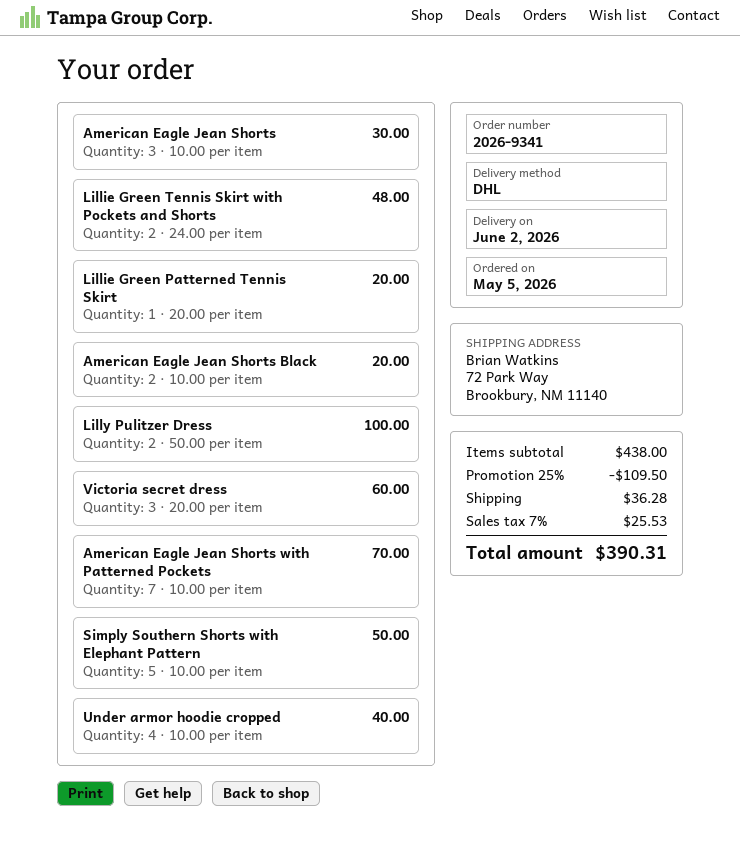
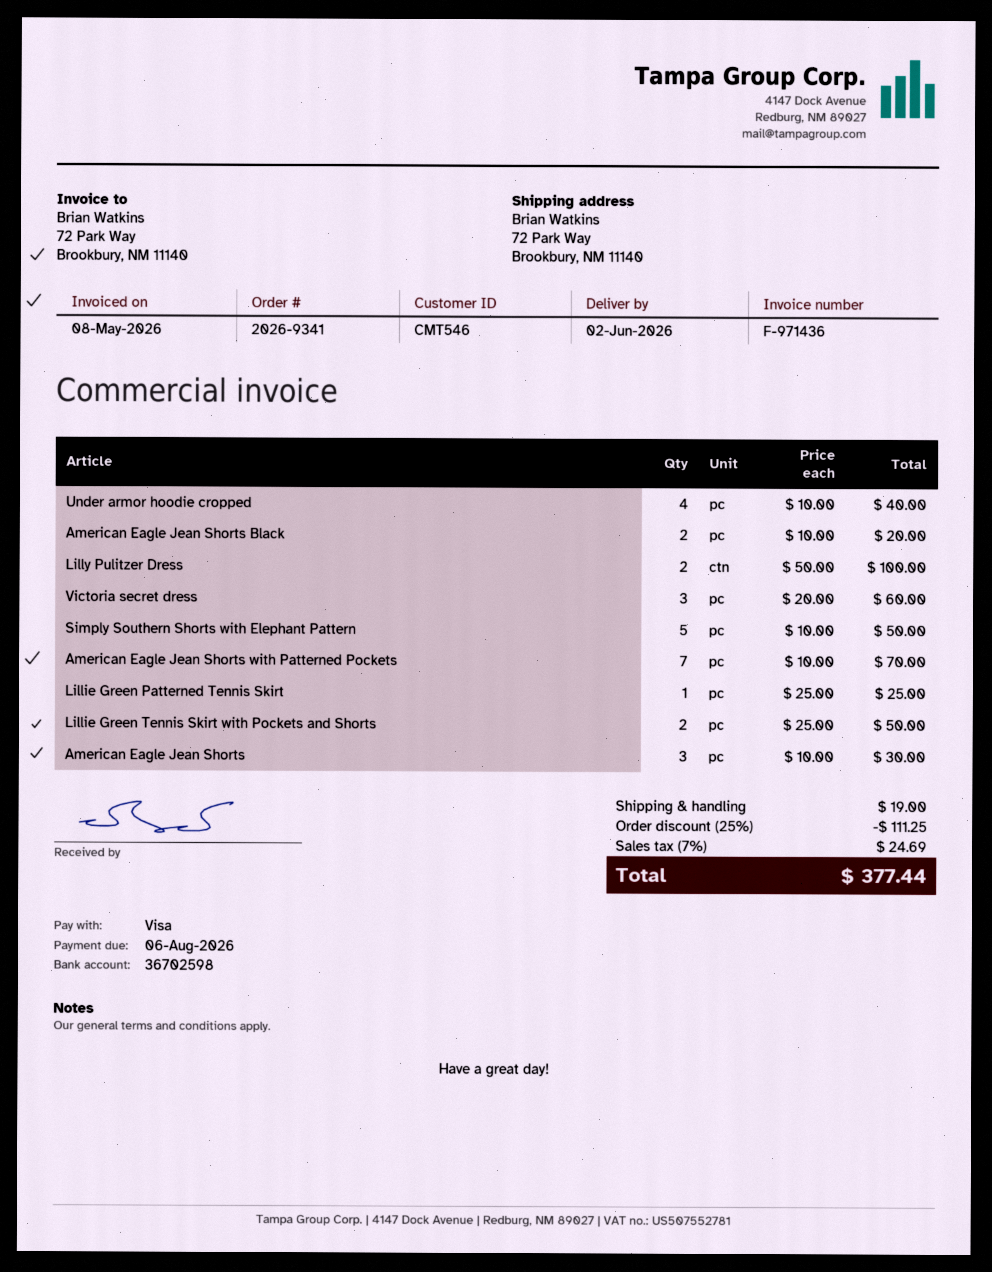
Lillie Green Tennis Skirt with Pockets and Shorts: 2 x 24.00 = 48.00 -> 2 x 25.00 = 50.00
Lillie Green Patterned Tennis Skirt: 1 x 20.00 = 20.00 -> 1 x 25.00 = 25.00
discount: 25% = 109.50 -> 25% = 111.25
shipping: 36.28 -> 19.00
tax: 7% = 25.53 -> 7% = 24.69
total: 390.31 -> 377.44

